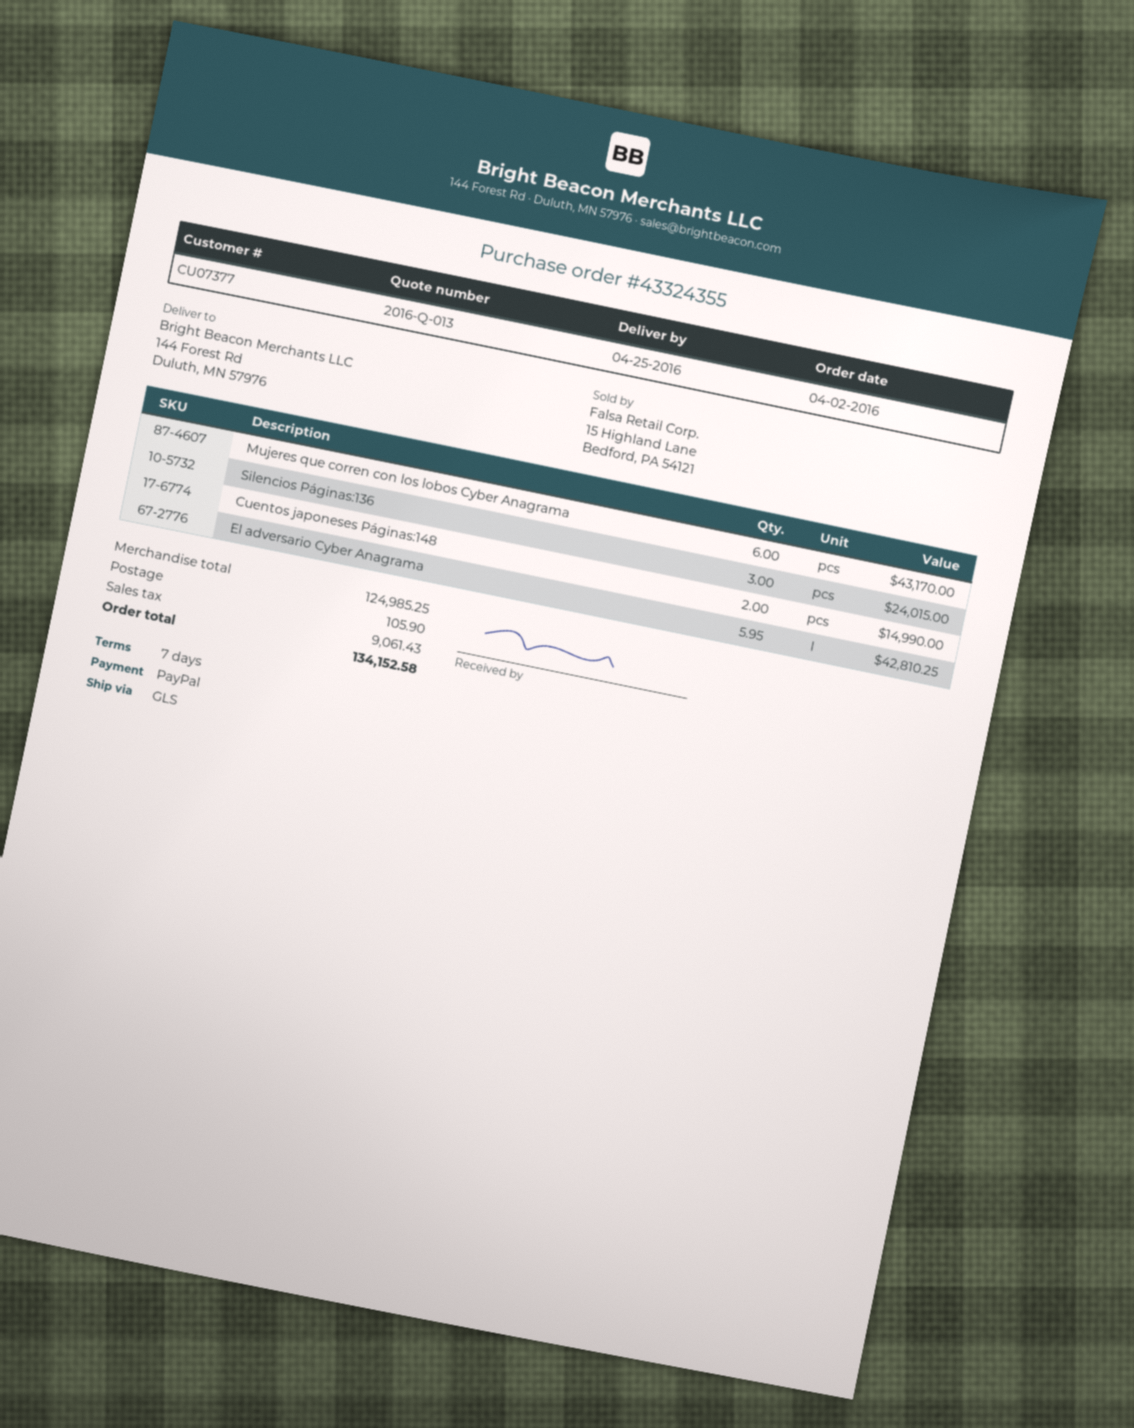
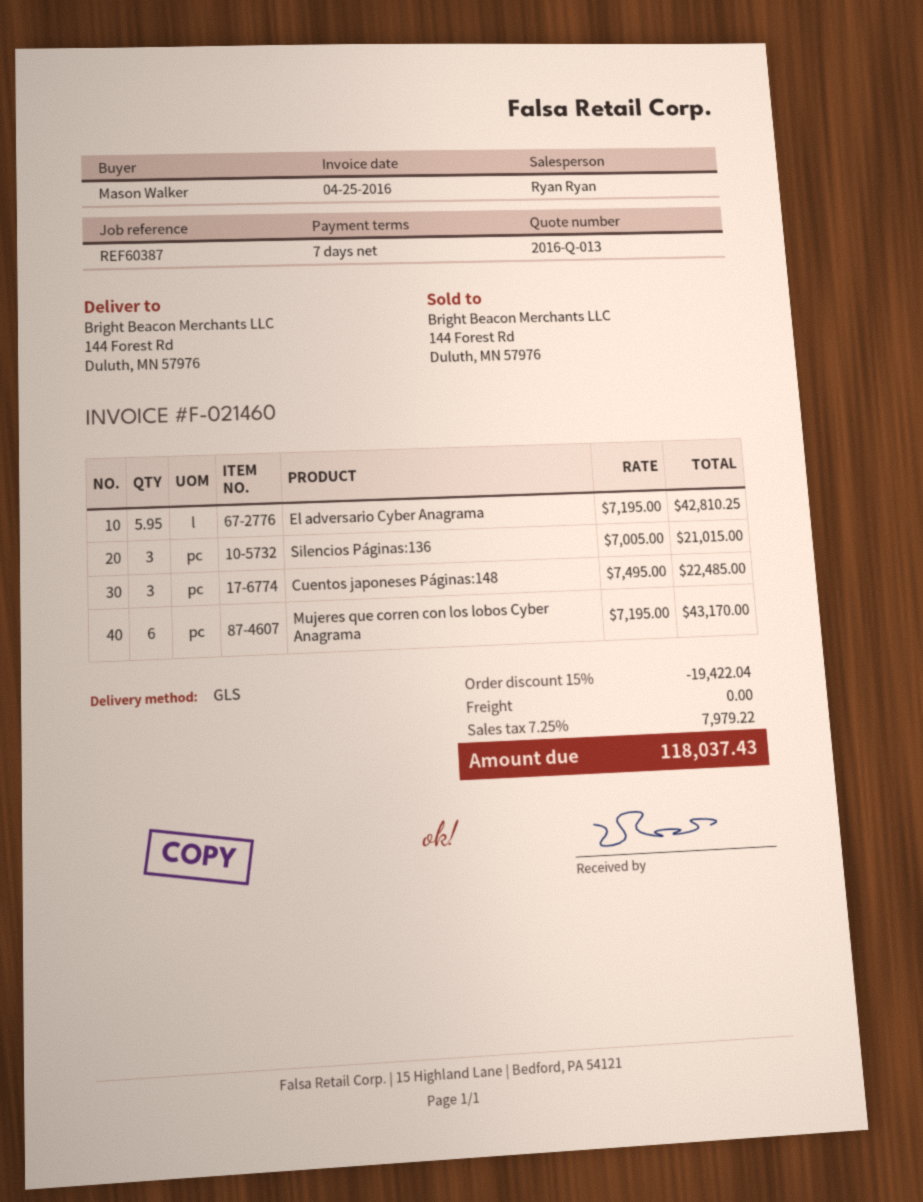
Silencios Páginas:136: 3 for 24015.00 -> 3 for 21015.00
Cuentos japoneses Páginas:148: 2 for 14990.00 -> 3 for 22485.00
discount: none -> 15% = 19422.04
shipping: 105.90 -> 0.00
tax: 9061.43 -> 7979.22
total: 134152.58 -> 118037.43

